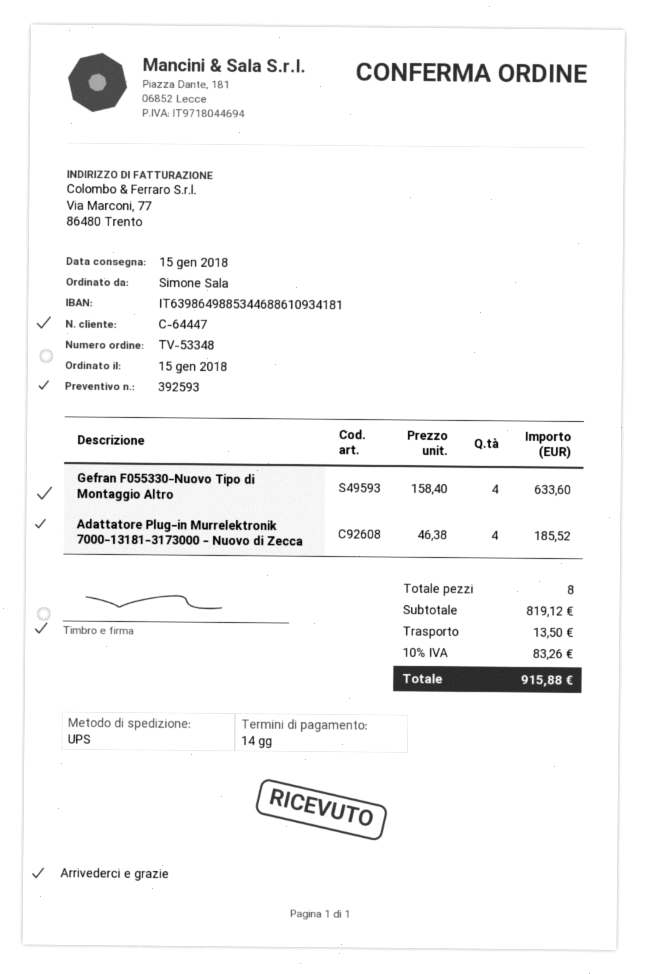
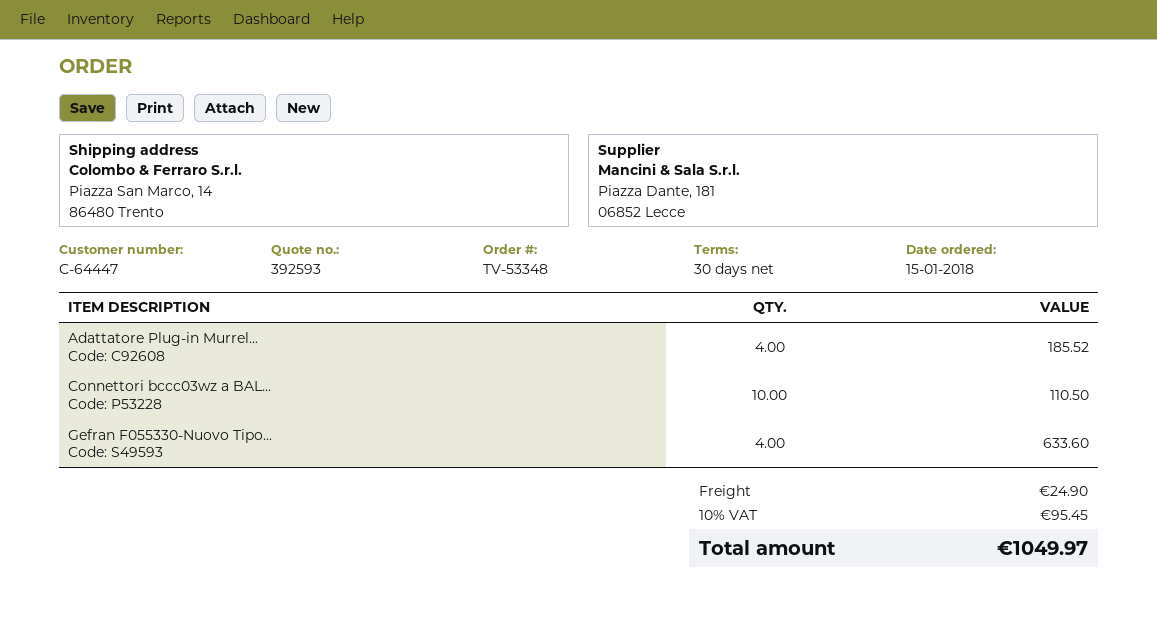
payment terms: 14 days -> 30 days
Connettori bccc03wz a BAL...: none -> 10 for 110.50
shipping: 13.50 -> 24.90
tax: 10% = 83.26 -> 10% = 95.45
total: 915.88 -> 1049.97

